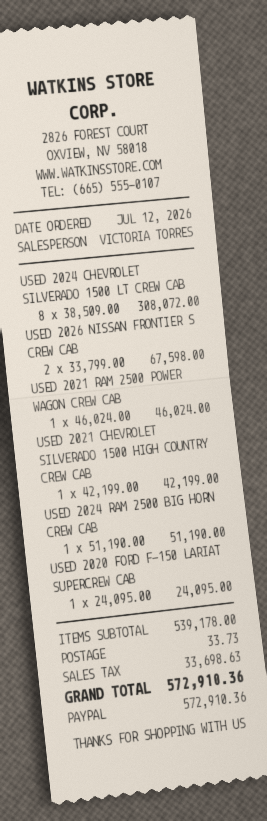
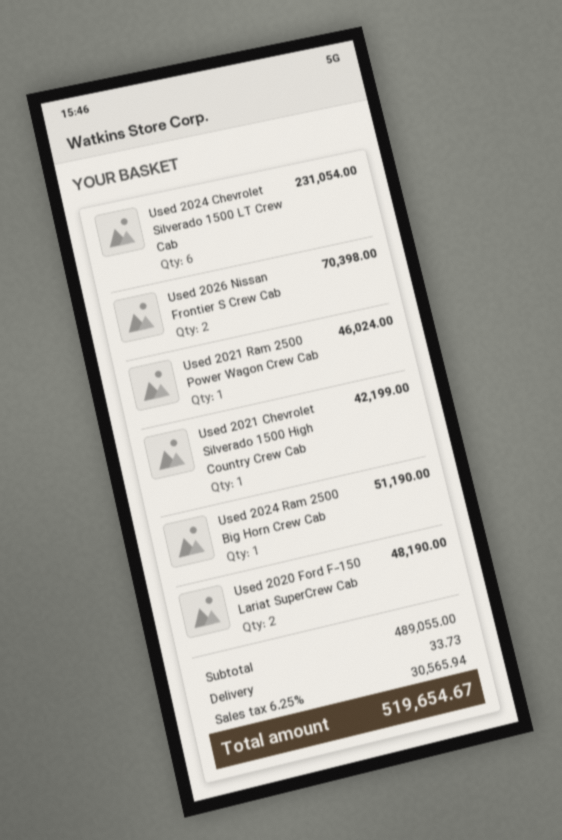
USED 2024 CHEVROLET SILVERADO 1500 LT CREW CAB: 8 for 308072.00 -> 6 for 231054.00
USED 2026 NISSAN FRONTIER S CREW CAB: 2 for 67598.00 -> 2 for 70398.00
USED 2020 FORD F-150 LARIAT SUPERCREW CAB: 1 for 24095.00 -> 2 for 48190.00
subtotal: 539178.00 -> 489055.00
tax: 33698.63 -> 30565.94
total: 572910.36 -> 519654.67

